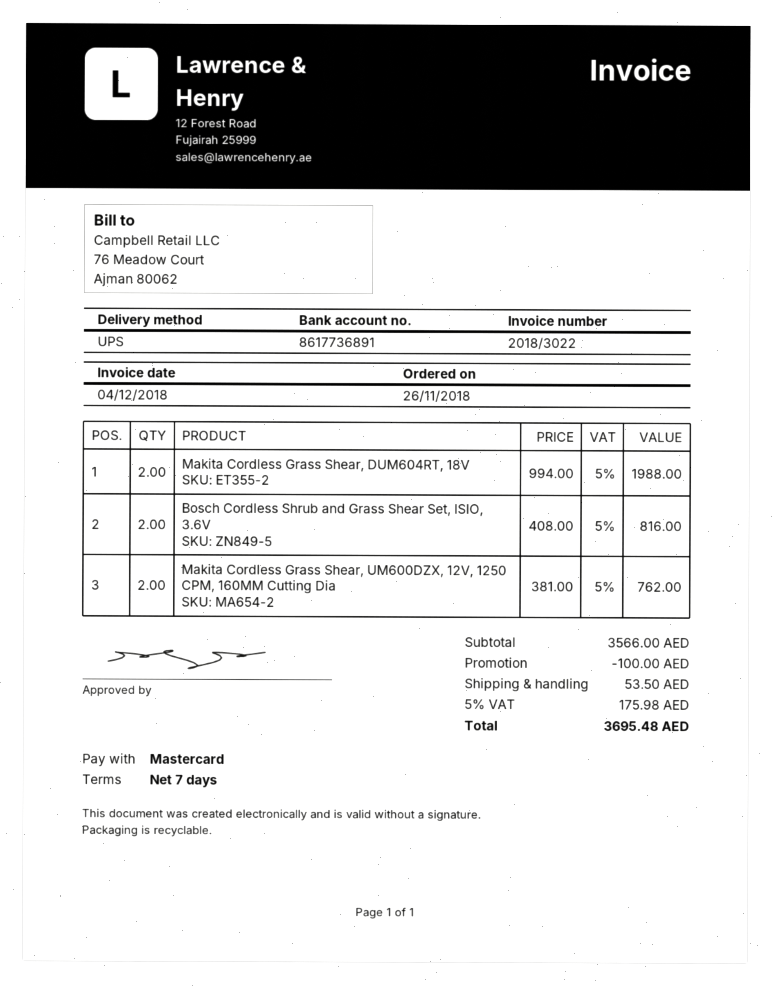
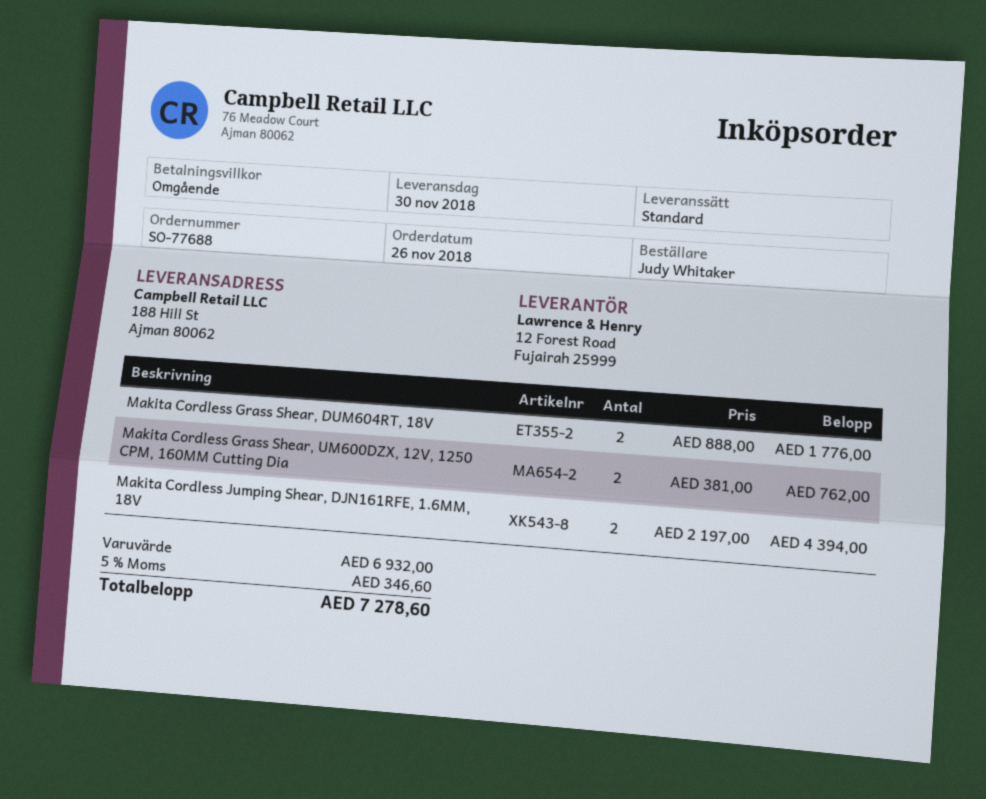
payment terms: 7 days -> on receipt
shipping method: UPS -> standard
Makita Cordless Grass Shear, DUM604RT, 18V: 2 x 994.00 = 1988.00 -> 2 x 888.00 = 1776.00
Bosch Cordless Shrub and Grass Shear Set, ISIO, 3.6V: 2 x 408.00 = 816.00 -> none
Makita Cordless Jumping Shear, DJN161RFE, 1.6MM, 18V: none -> 2 x 2197.00 = 4394.00
subtotal: 3566.00 -> 6932.00
discount: 100.00 -> none
shipping: 53.50 -> none
tax: 5% = 175.98 -> 5% = 346.60
total: 3695.48 -> 7278.60

